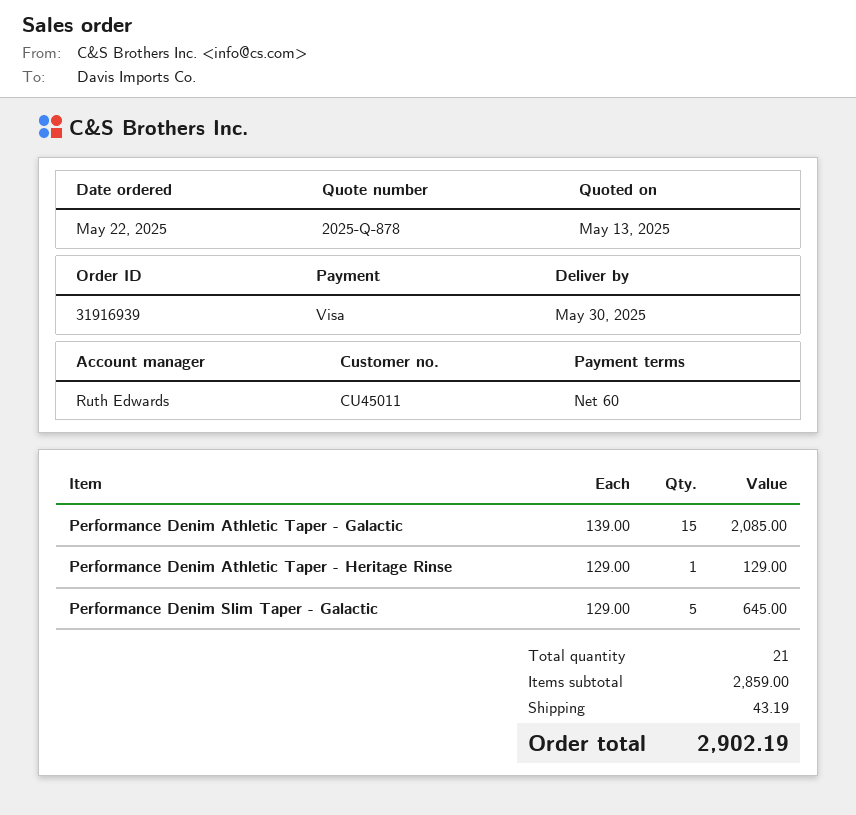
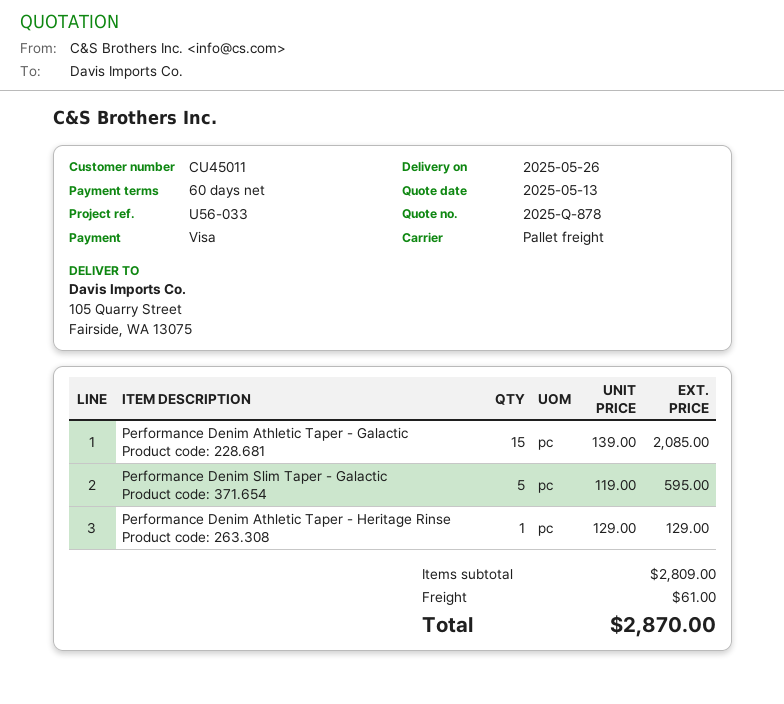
delivery date: 2025-05-30 -> 2025-05-26
Performance Denim Slim Taper - Galactic: 5 x 129.00 = 645.00 -> 5 x 119.00 = 595.00
subtotal: 2859.00 -> 2809.00
shipping: 43.19 -> 61.00
total: 2902.19 -> 2870.00

